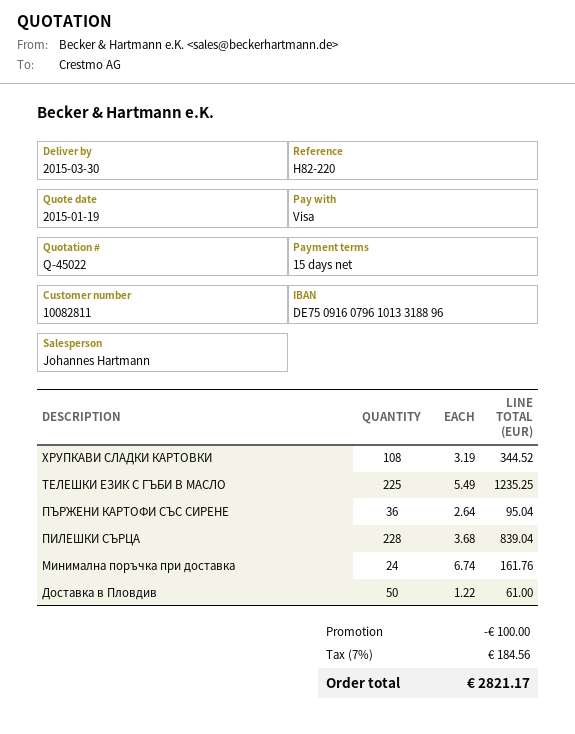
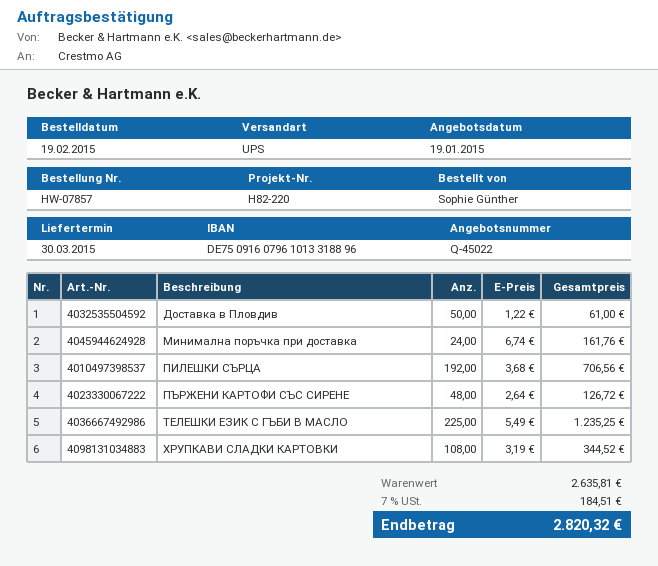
ПЪРЖЕНИ КАРТОФИ СЪС СИРЕНЕ: 36 x 2.64 = 95.04 -> 48 x 2.64 = 126.72
ПИЛЕШКИ СЪРЦА: 228 x 3.68 = 839.04 -> 192 x 3.68 = 706.56
discount: 100.00 -> none
tax: 7% = 184.56 -> 7% = 184.51
total: 2821.17 -> 2820.32

